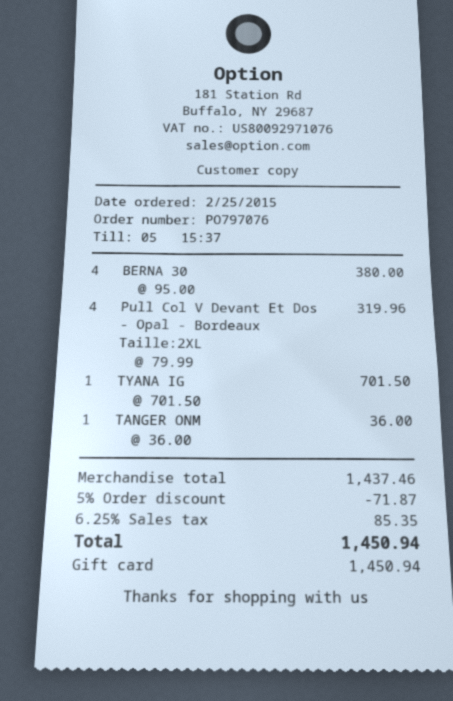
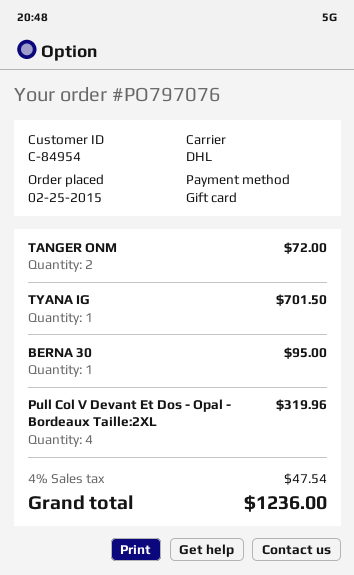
BERNA 30: 4 for 380.00 -> 1 for 95.00
TANGER ONM: 1 for 36.00 -> 2 for 72.00
discount: 5% = 71.87 -> none
tax: 6.25% = 85.35 -> 4% = 47.54
total: 1450.94 -> 1236.00

